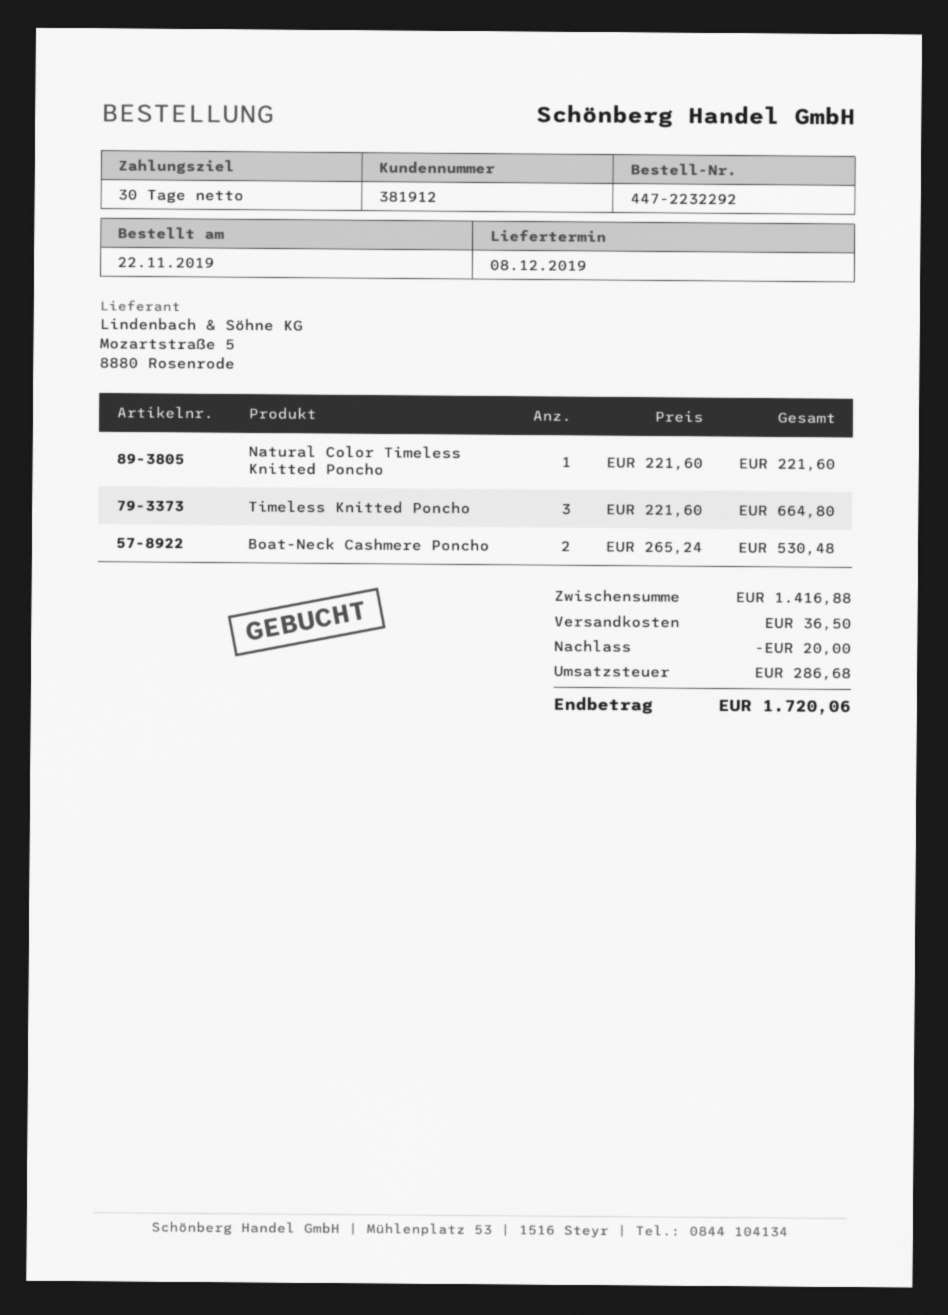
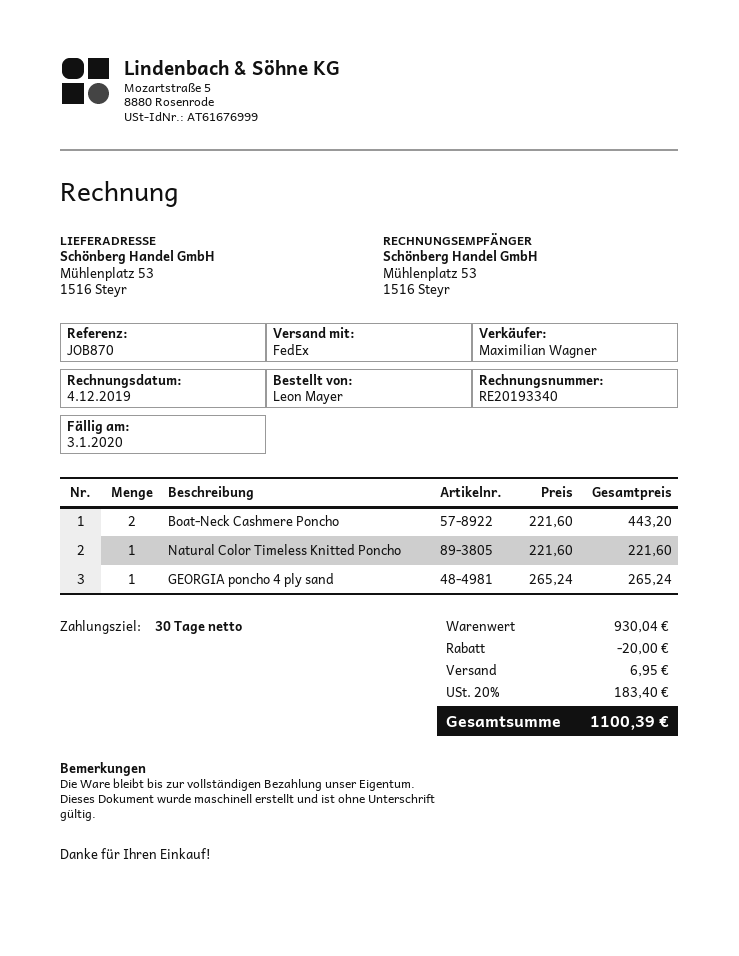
Timeless Knitted Poncho: 3 x 221.60 = 664.80 -> none
Boat-Neck Cashmere Poncho: 2 x 265.24 = 530.48 -> 2 x 221.60 = 443.20
GEORGIA poncho 4 ply sand: none -> 1 x 265.24 = 265.24
subtotal: 1416.88 -> 930.04
shipping: 36.50 -> 6.95
tax: 286.68 -> 183.40
total: 1720.06 -> 1100.39

